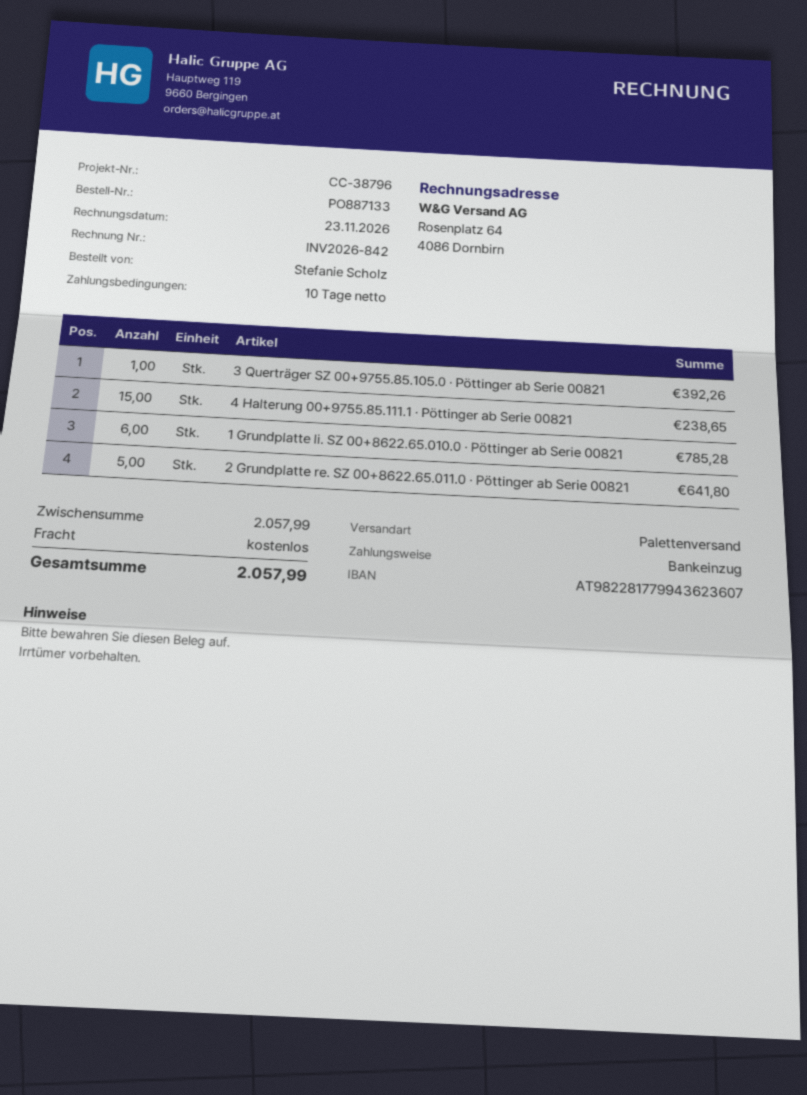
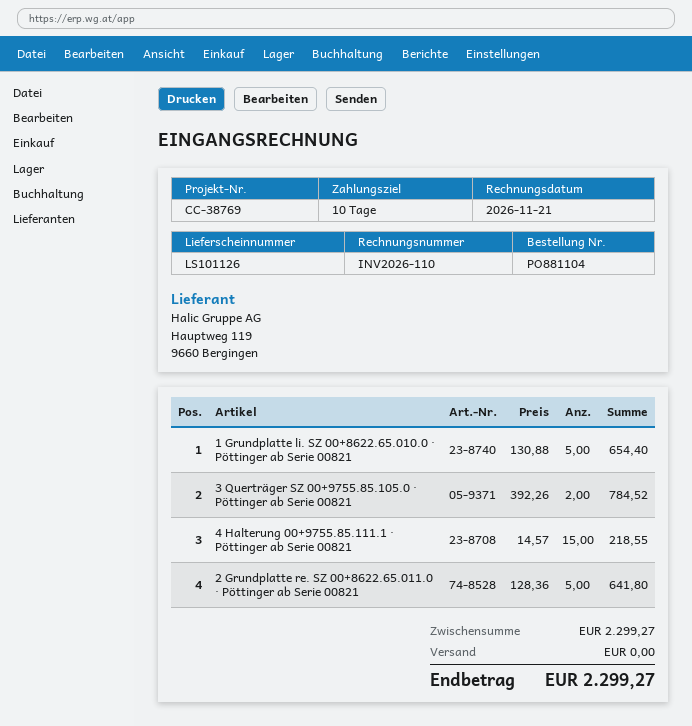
order number: PO887133 -> PO881104
invoice number: INV2026-842 -> INV2026-110
invoice date: 2026-11-23 -> 2026-11-21
reference: CC-38796 -> CC-38769
3 Querträger SZ 00+9755.85.105.0 · Pöttinger ab Serie 00821: 1 for 392.26 -> 2 for 784.52
4 Halterung 00+9755.85.111.1 · Pöttinger ab Serie 00821: 15 for 238.65 -> 15 for 218.55
1 Grundplatte li. SZ 00+8622.65.010.0 · Pöttinger ab Serie 00821: 6 for 785.28 -> 5 for 654.40
subtotal: 2057.99 -> 2299.27
total: 2057.99 -> 2299.27

